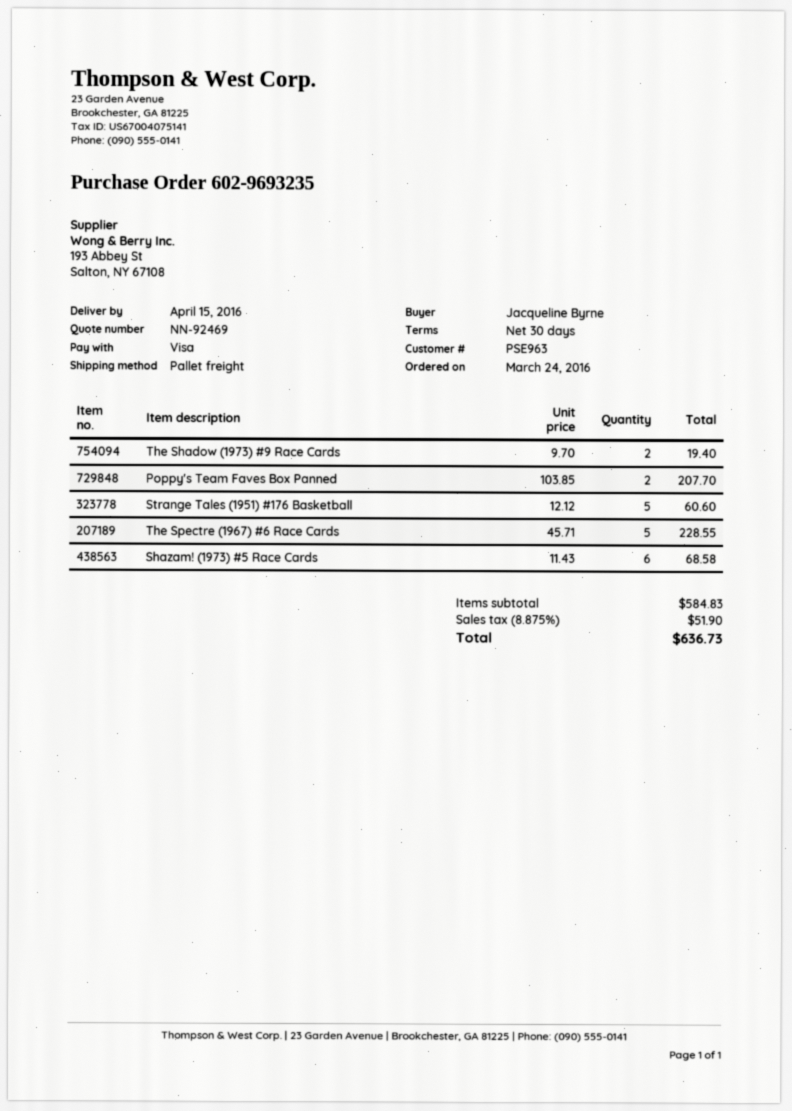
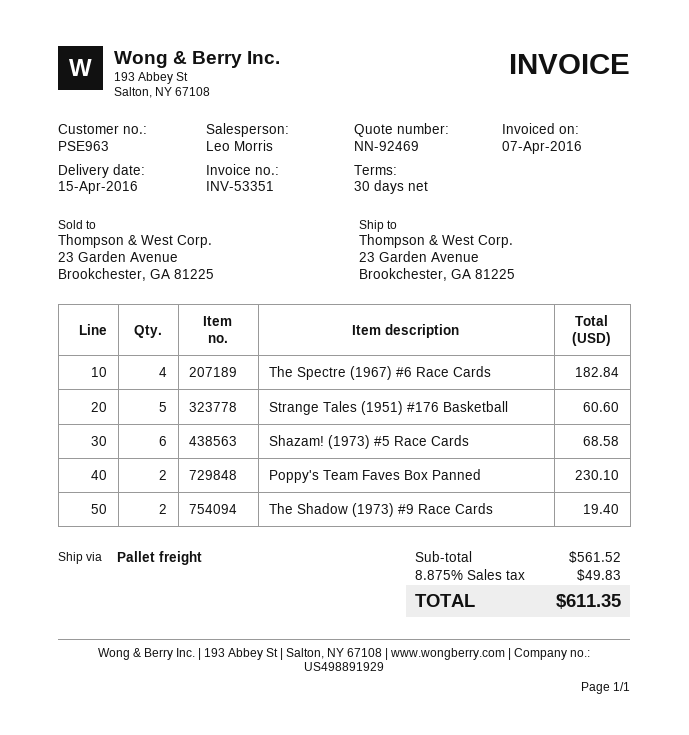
Poppy's Team Faves Box Panned: 2 for 207.70 -> 2 for 230.10
The Spectre (1967) #6 Race Cards: 5 for 228.55 -> 4 for 182.84
subtotal: 584.83 -> 561.52
tax: 8.875% = 51.90 -> 8.875% = 49.83
total: 636.73 -> 611.35

